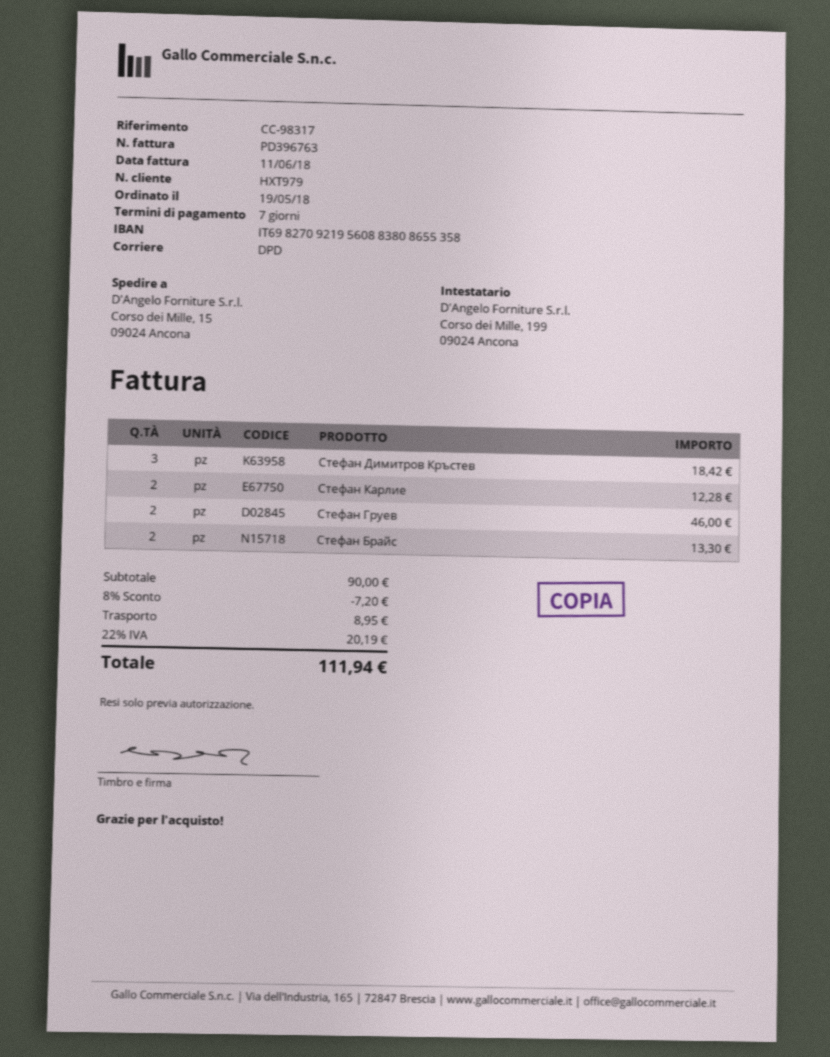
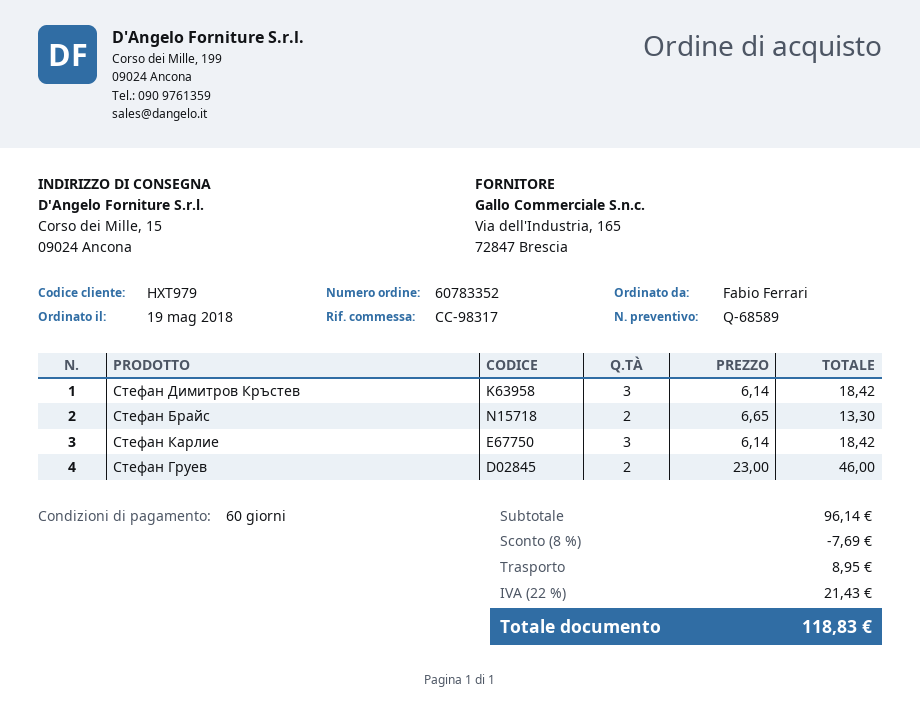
payment terms: 7 days -> 60 days
Стефан Карлие: 2 for 12.28 -> 3 for 18.42
subtotal: 90.00 -> 96.14
discount: 8% = 7.20 -> 8% = 7.69
tax: 22% = 20.19 -> 22% = 21.43
total: 111.94 -> 118.83

